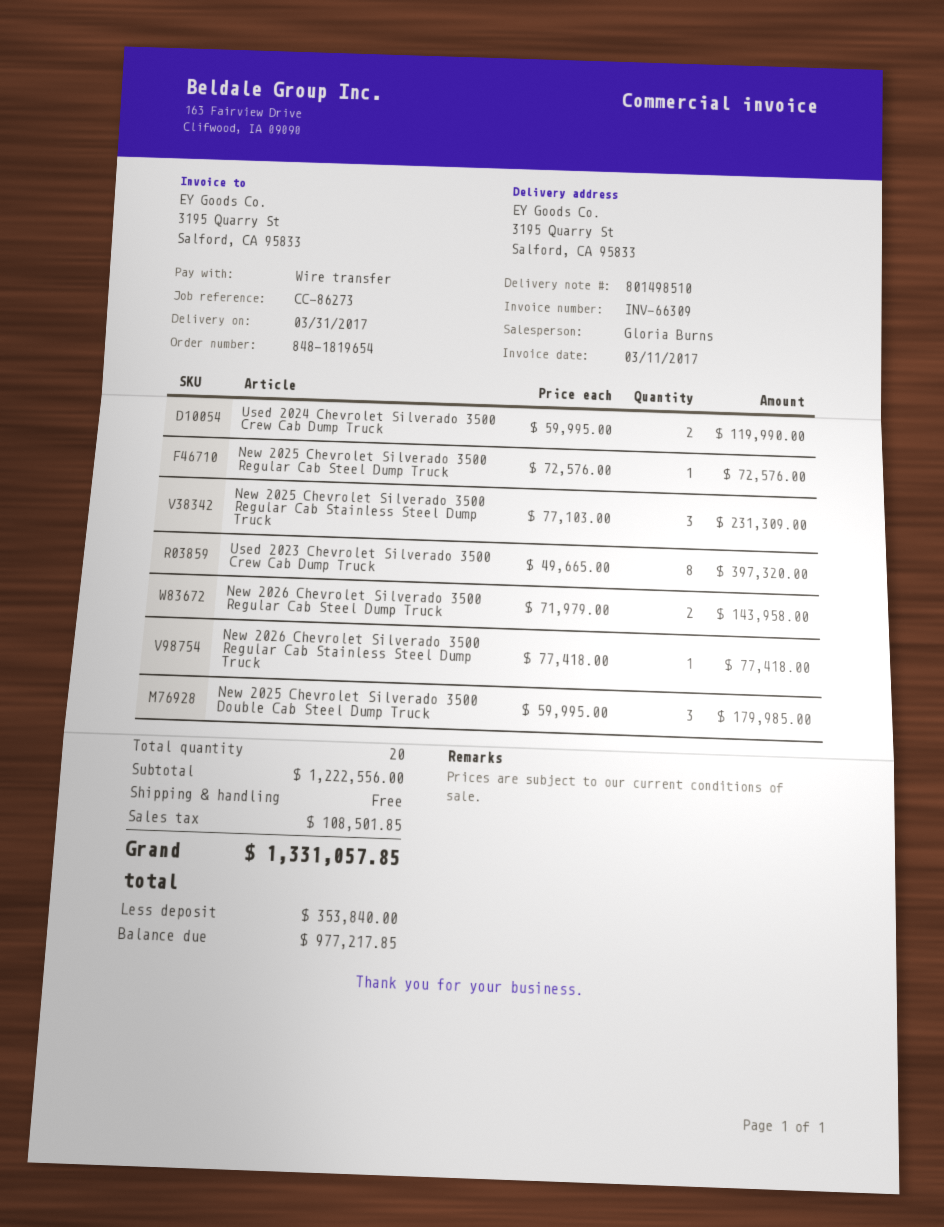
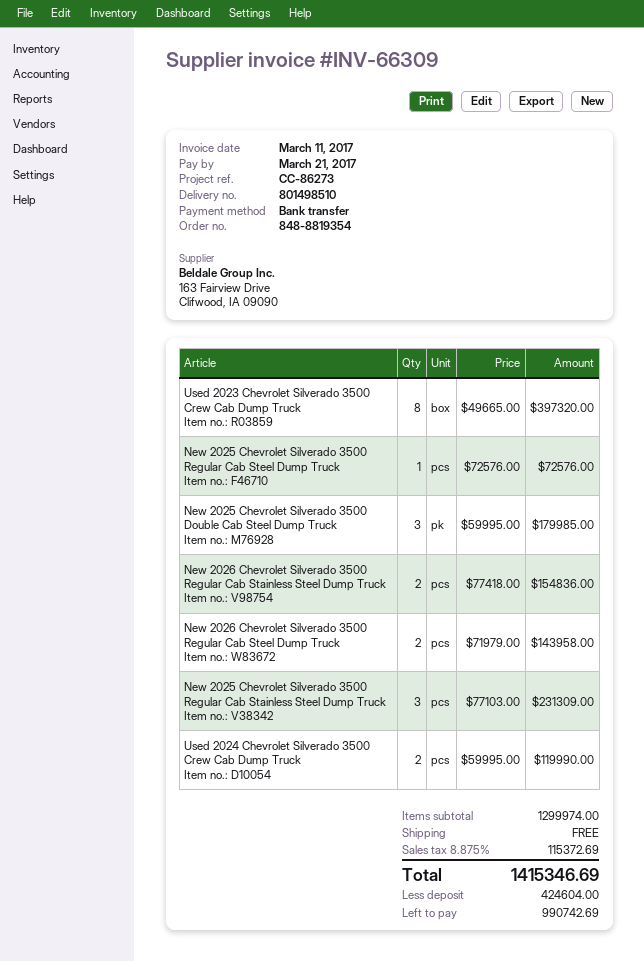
order number: 848-1819654 -> 848-8819354
New 2026 Chevrolet Silverado 3500 Regular Cab Stainless Steel Dump Truck: 1 x 77418.00 = 77418.00 -> 2 x 77418.00 = 154836.00
subtotal: 1222556.00 -> 1299974.00
tax: 108501.85 -> 115372.69
total: 1331057.85 -> 1415346.69
deposit: 353840.00 -> 424604.00
balance: 977217.85 -> 990742.69

